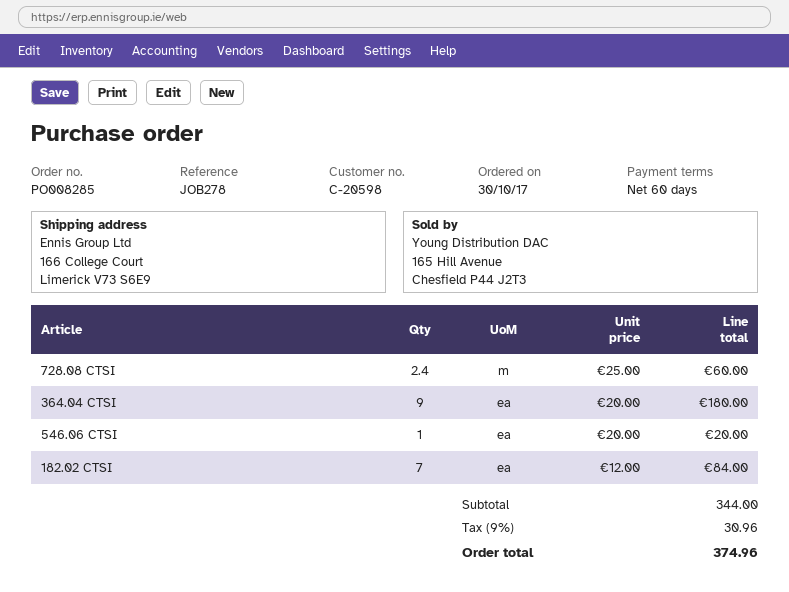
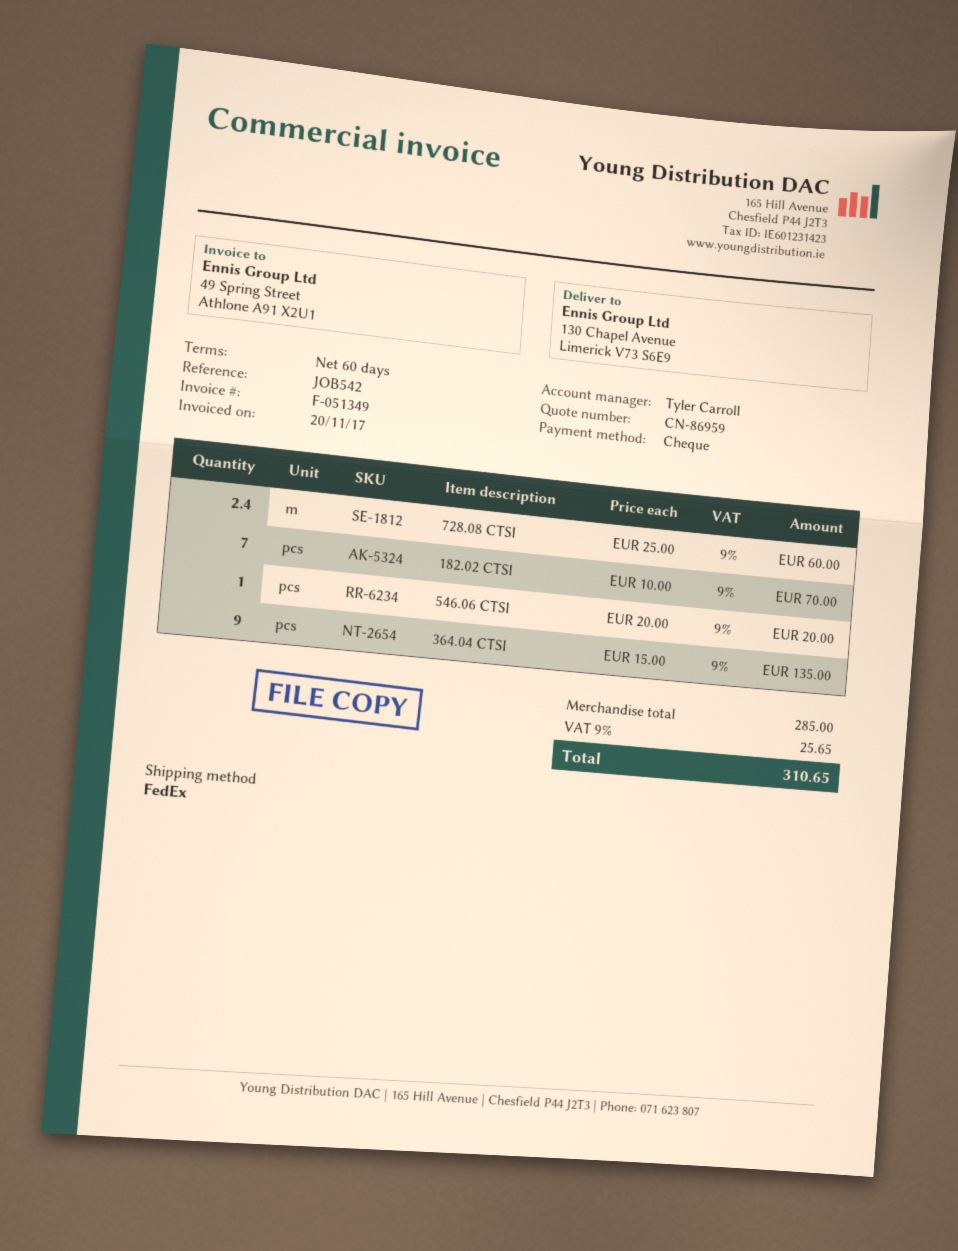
reference: JOB278 -> JOB542
ship to: 166 College Court, Limerick V73 S6E9 -> 130 Chapel Avenue, Limerick V73 S6E9
364.04 CTSI: 9 x 20.00 = 180.00 -> 9 x 15.00 = 135.00
182.02 CTSI: 7 x 12.00 = 84.00 -> 7 x 10.00 = 70.00
subtotal: 344.00 -> 285.00
tax: 9% = 30.96 -> 9% = 25.65
total: 374.96 -> 310.65

